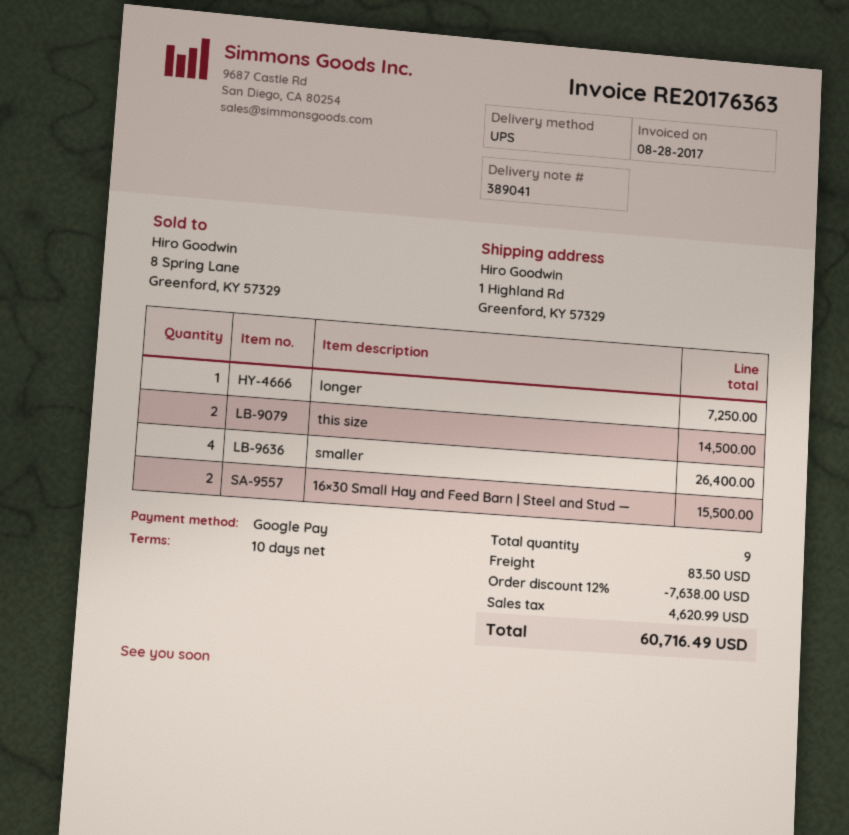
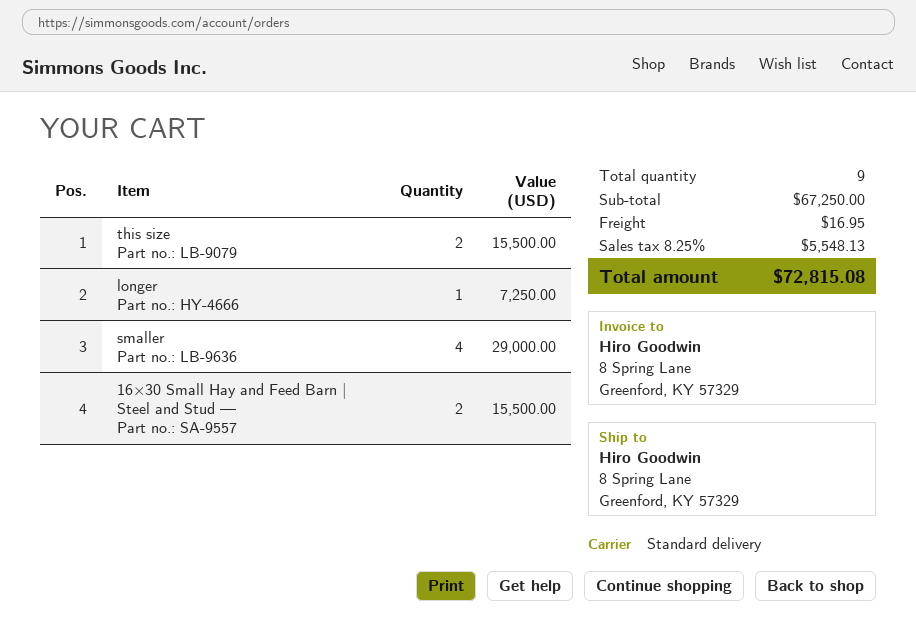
shipping method: UPS -> standard
ship to: 1 Highland Rd, Greenford, KY 57329 -> 8 Spring Lane, Greenford, KY 57329
this size: 2 for 14500.00 -> 2 for 15500.00
smaller: 4 for 26400.00 -> 4 for 29000.00
discount: 12% = 7638.00 -> none
shipping: 83.50 -> 16.95
tax: 4620.99 -> 5548.13
total: 60716.49 -> 72815.08

